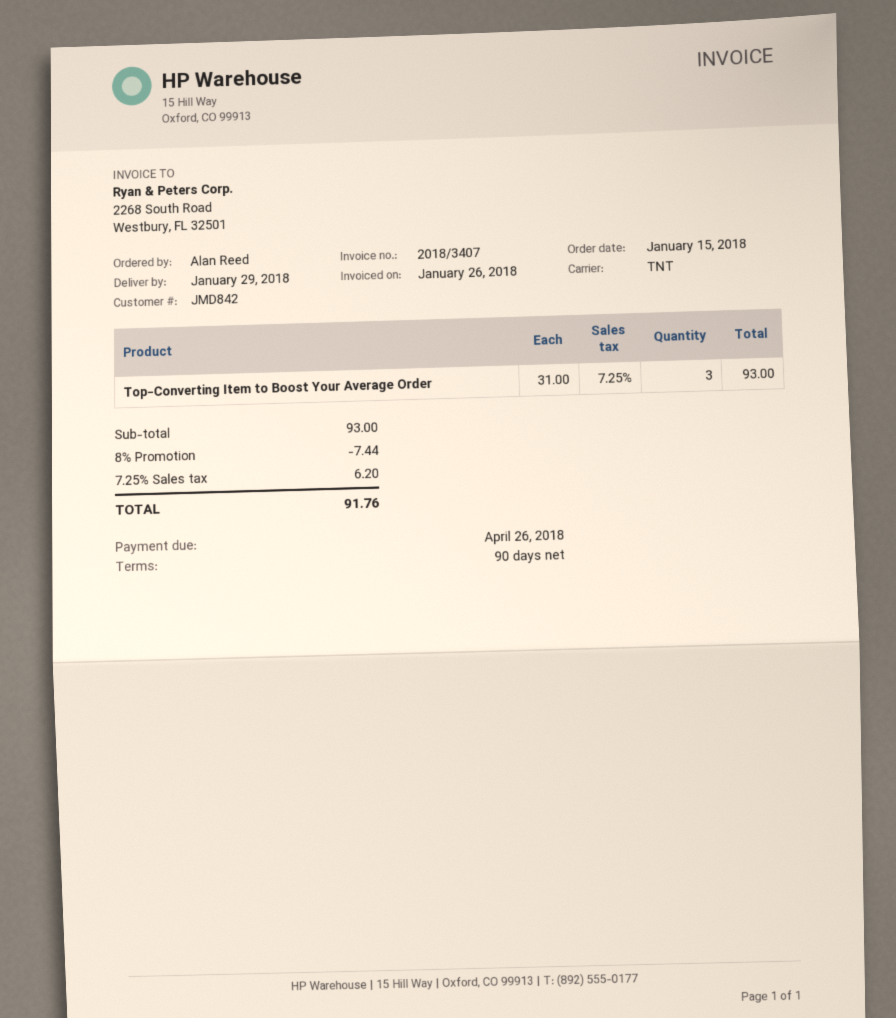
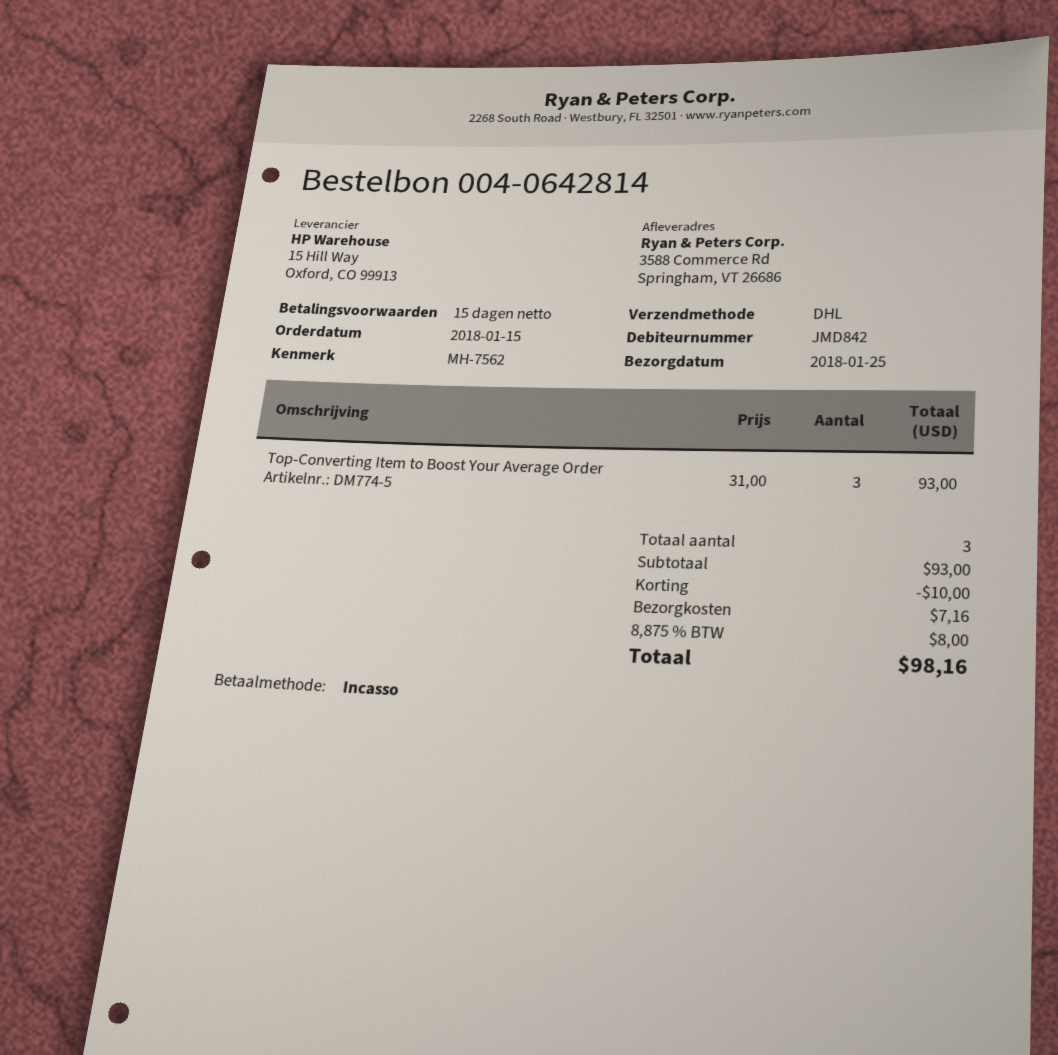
delivery date: 2018-01-29 -> 2018-01-25
payment terms: 90 days -> 15 days
shipping method: TNT -> DHL
discount: 7.44 -> 10.00
shipping: none -> 7.16
tax: 7.25% = 6.20 -> 8.875% = 8.00
total: 91.76 -> 98.16

